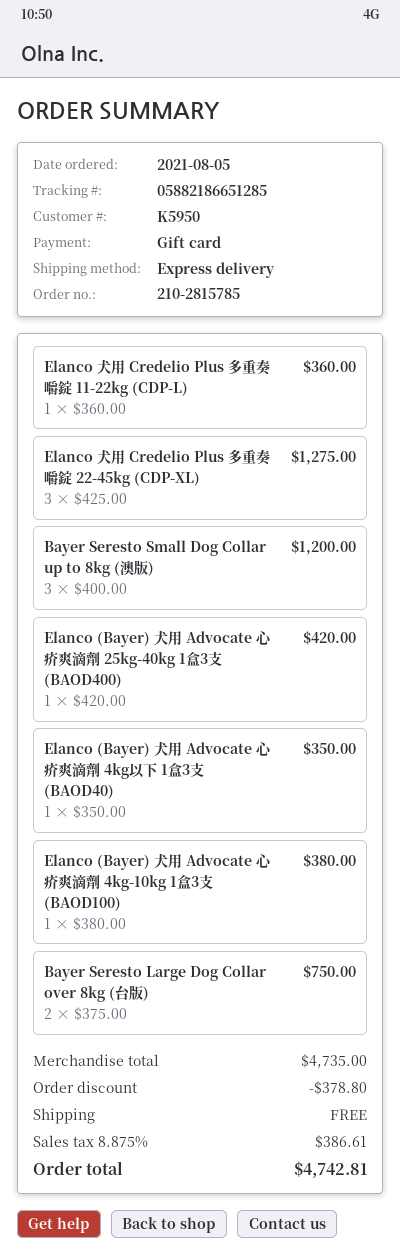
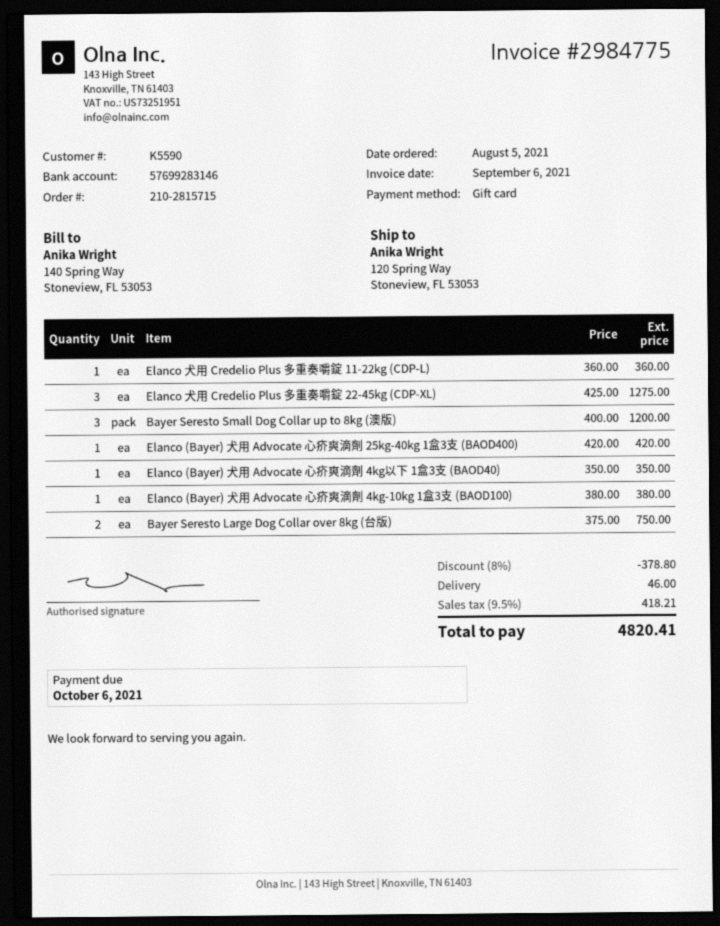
order number: 210-2815785 -> 210-2815715
customer number: K5950 -> K5590
shipping: 0.00 -> 46.00
tax: 8.875% = 386.61 -> 9.5% = 418.21
total: 4742.81 -> 4820.41

